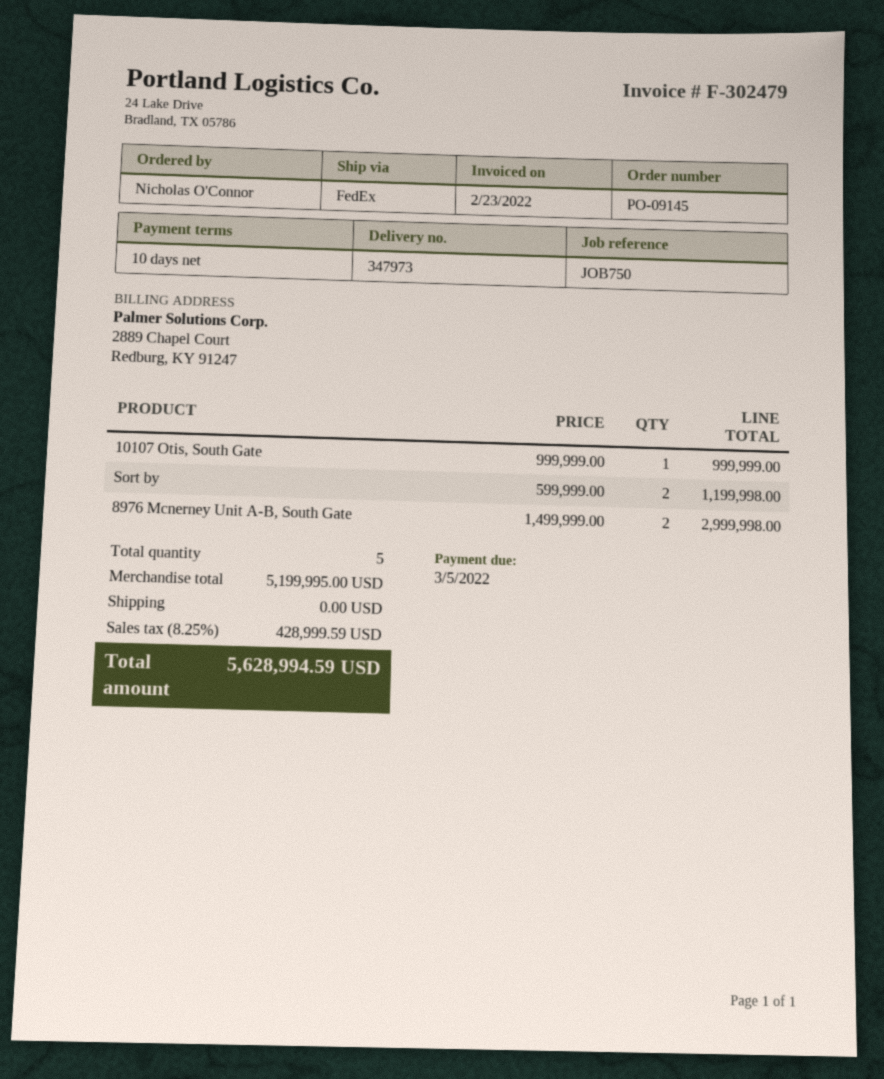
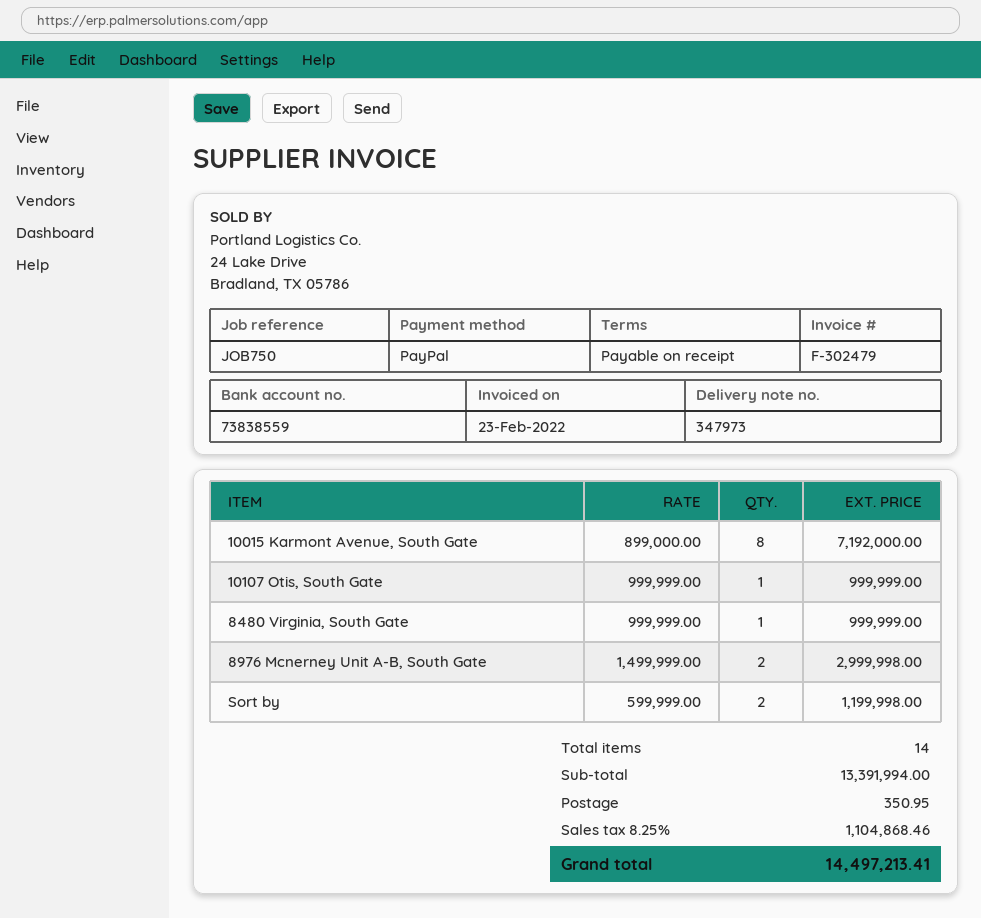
payment terms: 10 days -> on receipt
10015 Karmont Avenue, South Gate: none -> 8 x 899000.00 = 7192000.00
8480 Virginia, South Gate: none -> 1 x 999999.00 = 999999.00
total quantity: 5 -> 14
subtotal: 5199995.00 -> 13391994.00
shipping: 0.00 -> 350.95
tax: 8.25% = 428999.59 -> 8.25% = 1104868.46
total: 5628994.59 -> 14497213.41

